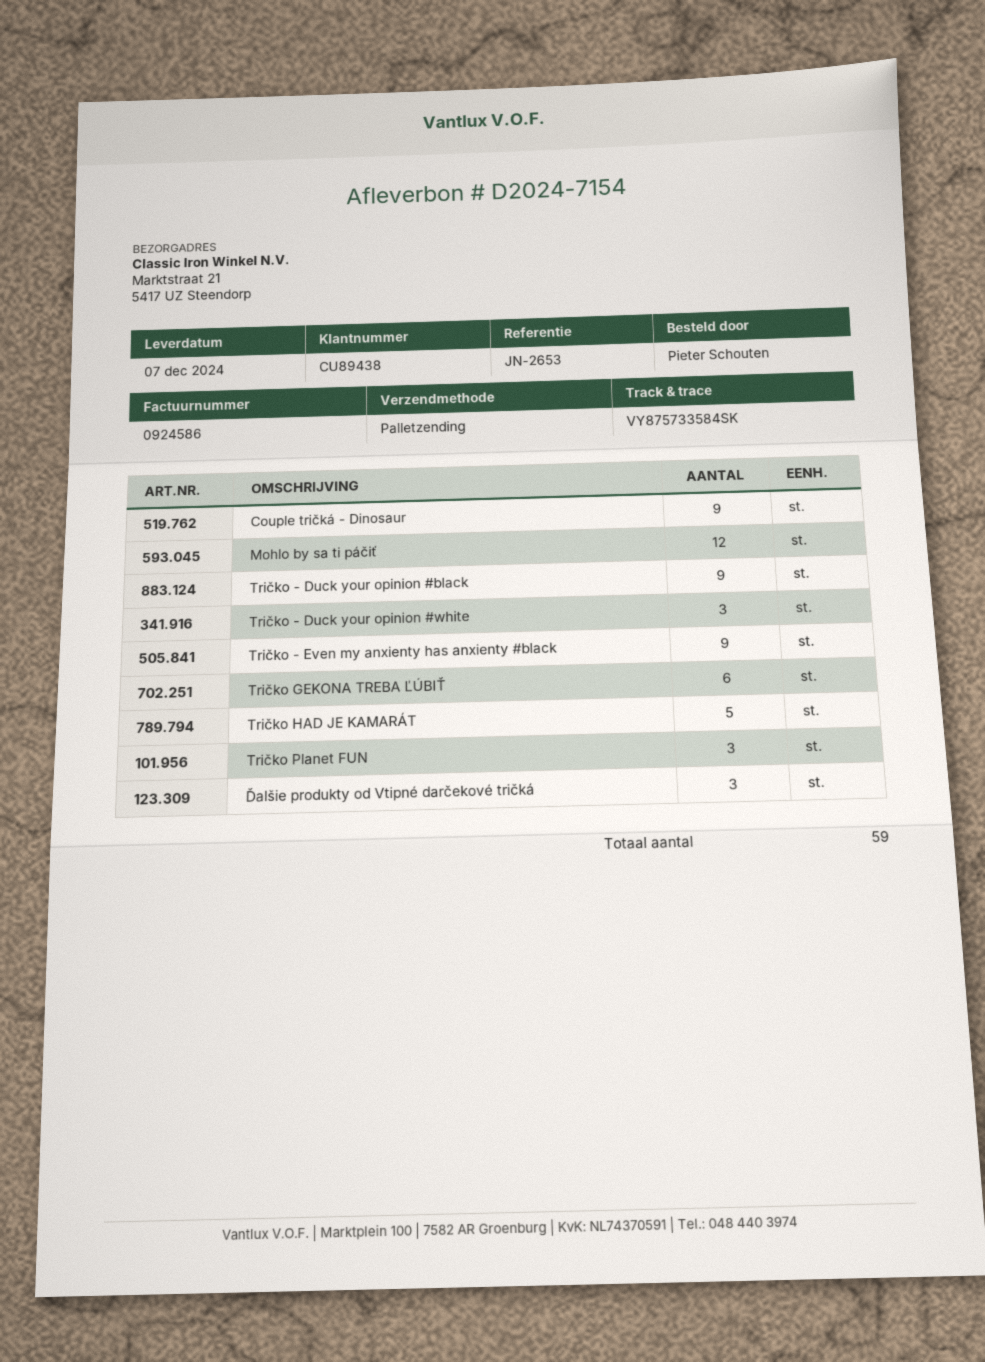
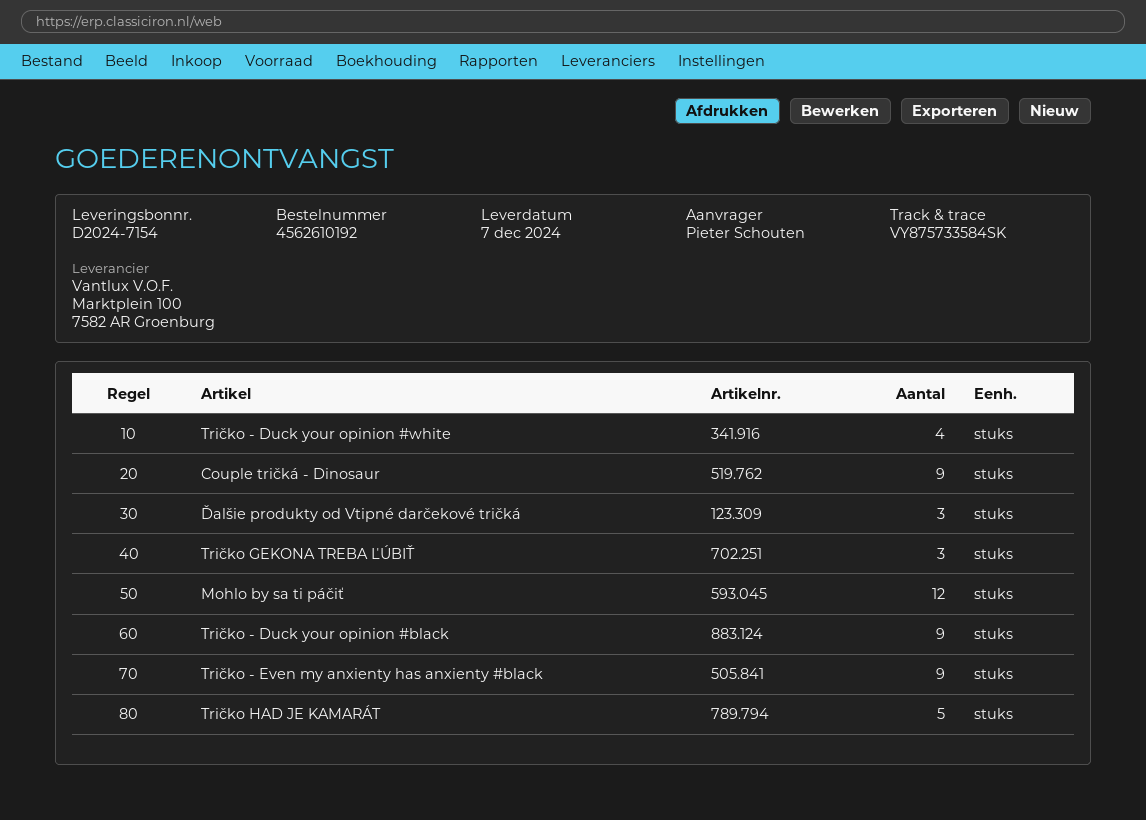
Tričko - Duck your opinion #white: 3 -> 4
Tričko GEKONA TREBA ĽÚBIŤ: 6 -> 3
Tričko Planet FUN: 3 -> none

